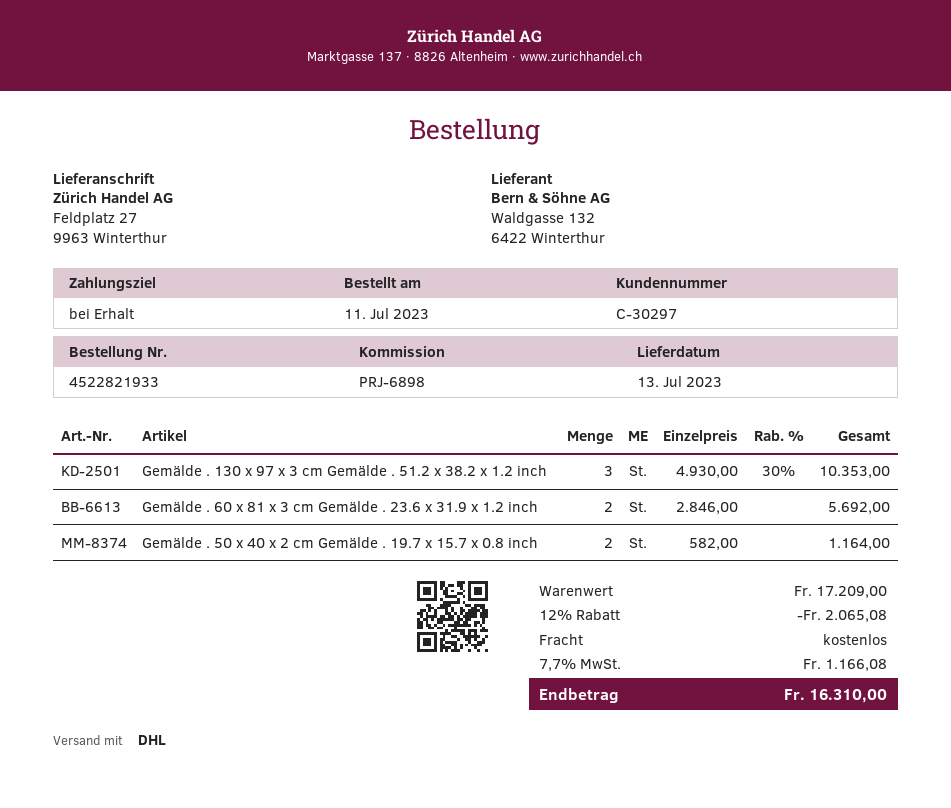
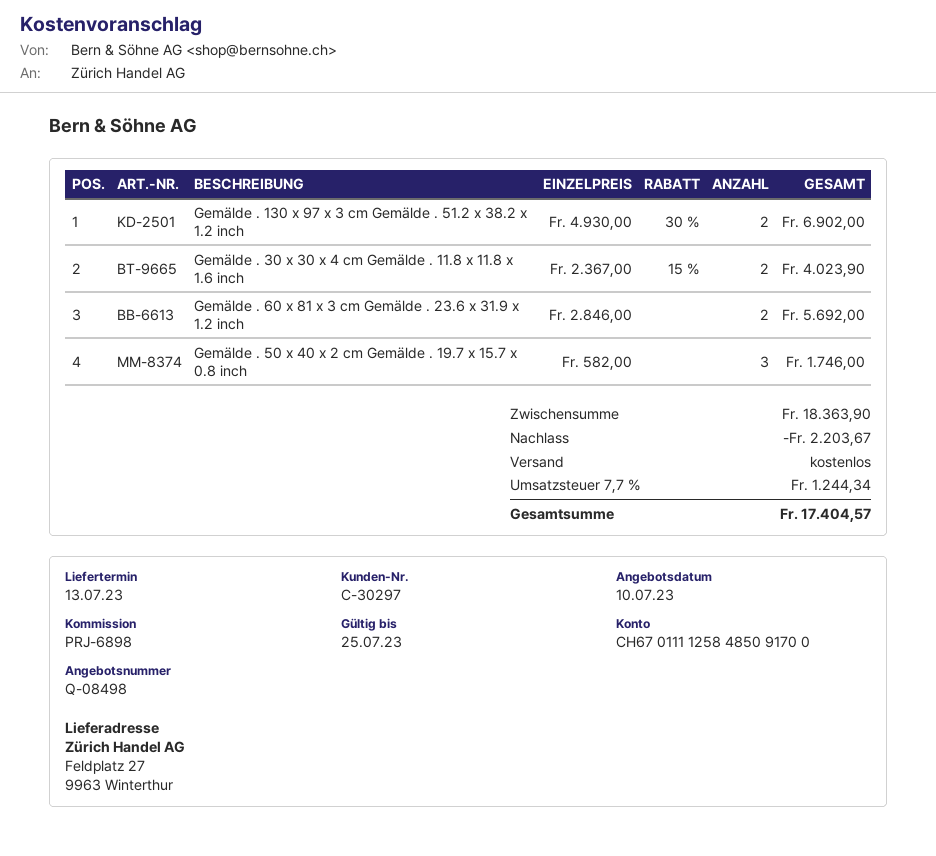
Gemälde . 130 x 97 x 3 cm Gemälde . 51.2 x 38.2 x 1.2 inch: 3 x 4930.00 - 30% = 10353.00 -> 2 x 4930.00 - 30% = 6902.00
Gemälde . 50 x 40 x 2 cm Gemälde . 19.7 x 15.7 x 0.8 inch: 2 x 582.00 = 1164.00 -> 3 x 582.00 = 1746.00
Gemälde . 30 x 30 x 4 cm Gemälde . 11.8 x 11.8 x 1.6 inch: none -> 2 x 2367.00 - 15% = 4023.90
subtotal: 17209.00 -> 18363.90
discount: 2065.08 -> 2203.67
tax: 7.7% = 1166.08 -> 7.7% = 1244.34
total: 16310.00 -> 17404.57

